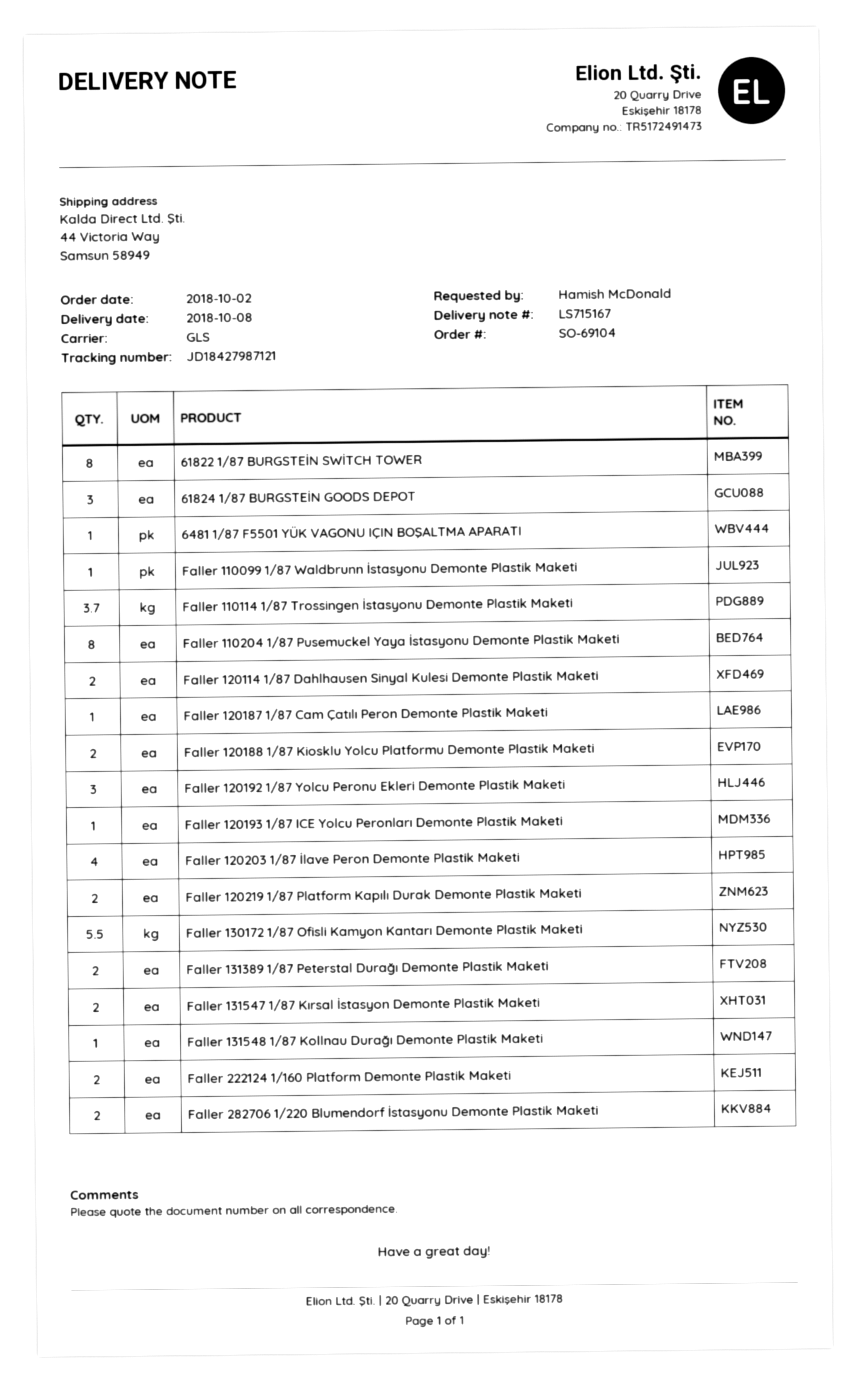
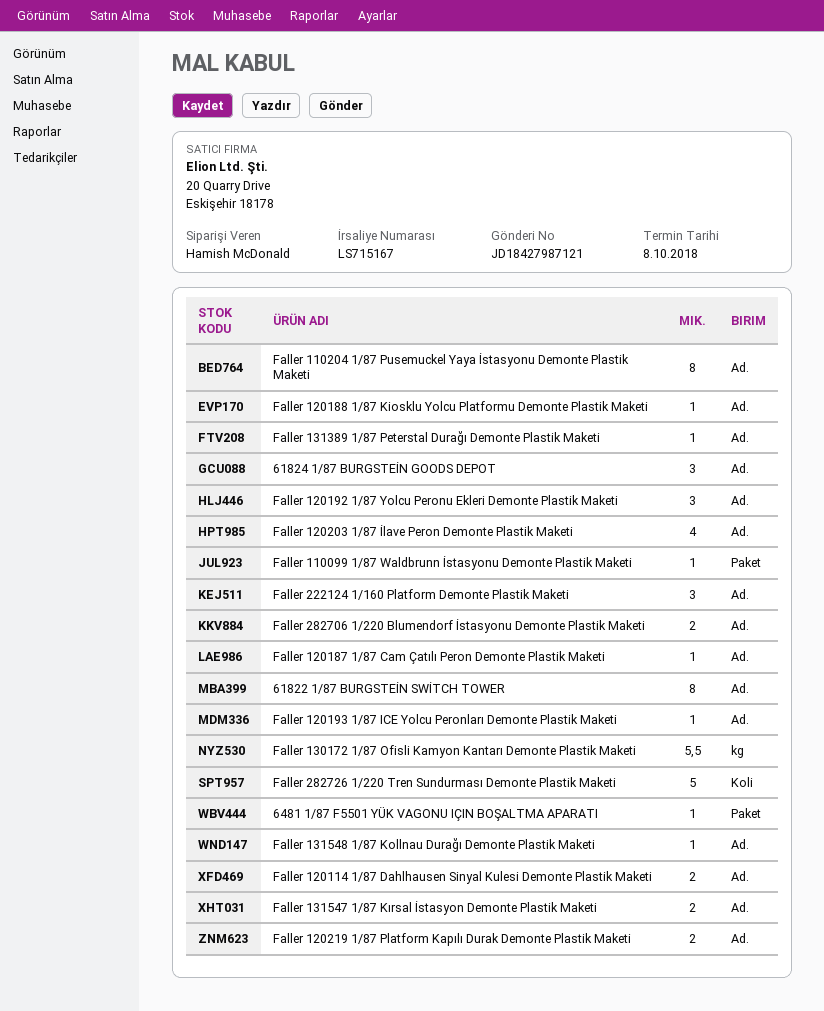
Faller 110114 1/87 Trossingen İstasyonu Demonte Plastik Maketi: 3.7 -> none
Faller 120188 1/87 Kiosklu Yolcu Platformu Demonte Plastik Maketi: 2 -> 1
Faller 131389 1/87 Peterstal Durağı Demonte Plastik Maketi: 2 -> 1
Faller 222124 1/160 Platform Demonte Plastik Maketi: 2 -> 3
Faller 282726 1/220 Tren Sundurması Demonte Plastik Maketi: none -> 5

